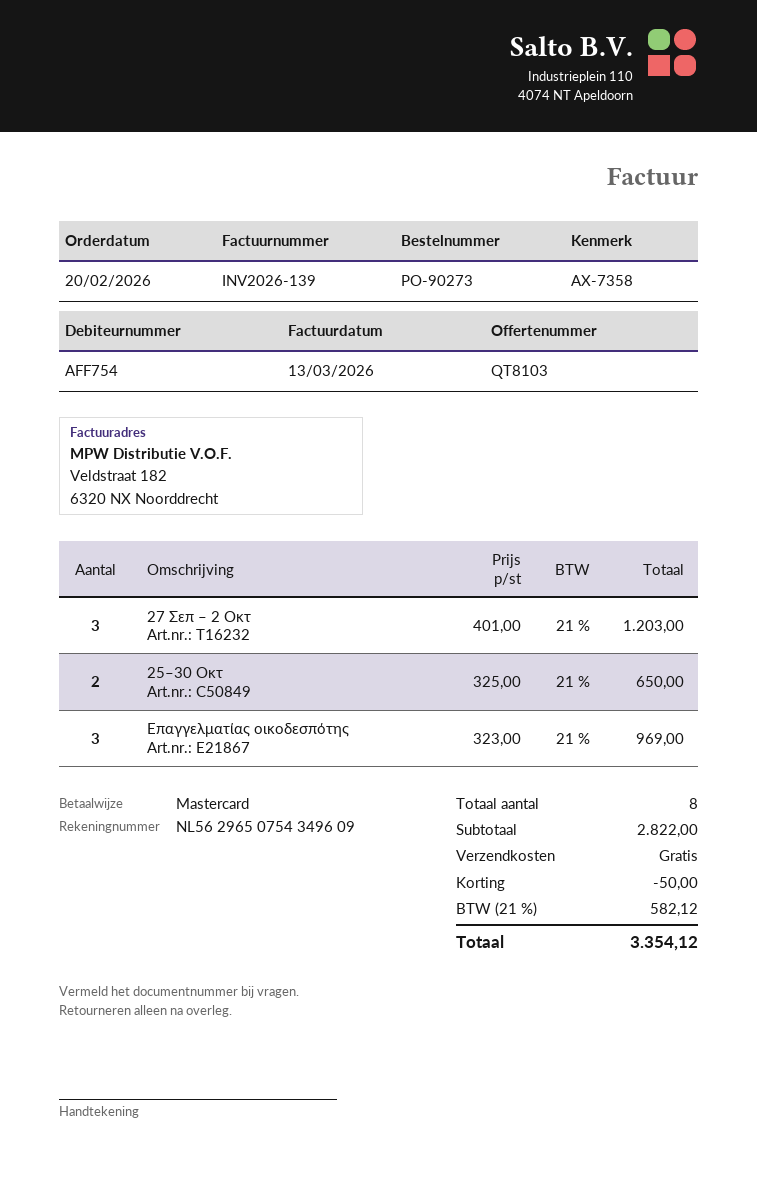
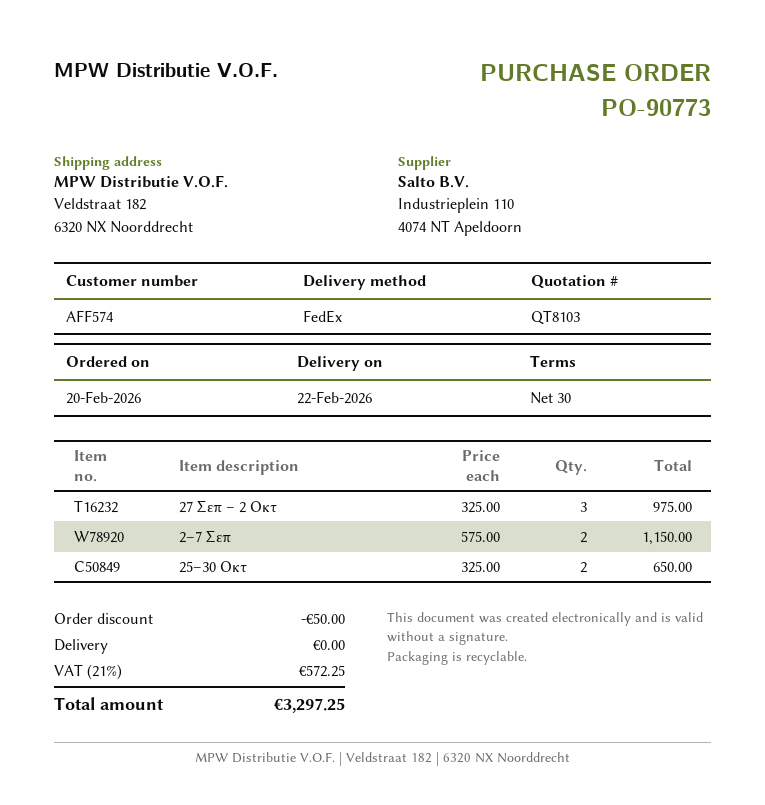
order number: PO-90273 -> PO-90773
customer number: AFF754 -> AFF574
27 Σεπ – 2 Οκτ: 3 x 401.00 = 1203.00 -> 3 x 325.00 = 975.00
Επαγγελματίας οικοδεσπότης: 3 x 323.00 = 969.00 -> none
2–7 Σεπ: none -> 2 x 575.00 = 1150.00
tax: 21% = 582.12 -> 21% = 572.25
total: 3354.12 -> 3297.25

